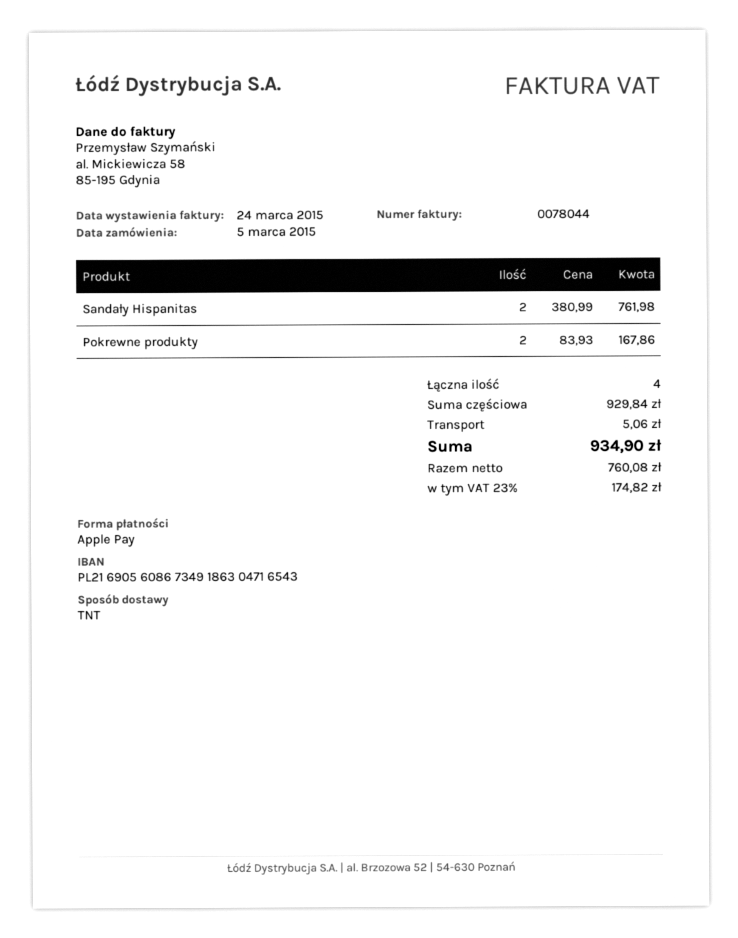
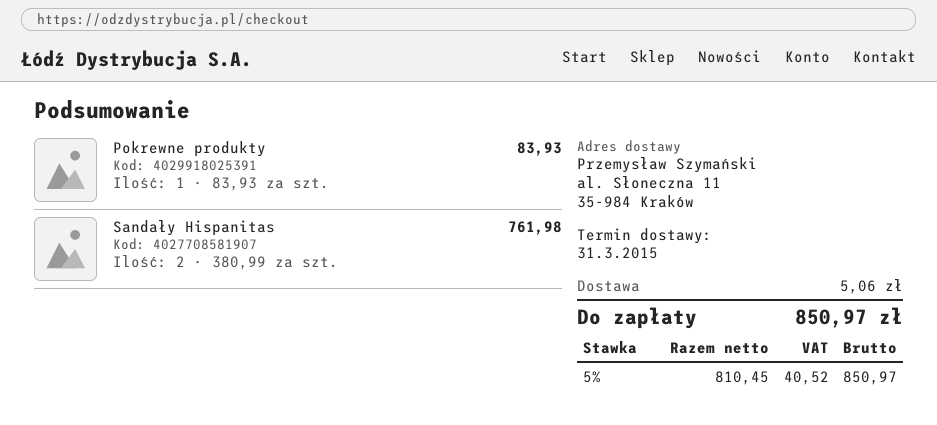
Pokrewne produkty: 2 x 83.93 = 167.86 -> 1 x 83.93 = 83.93
net: 760.08 -> 810.45
tax: 23% = 174.82 -> 5% = 40.52
total: 934.90 -> 850.97

